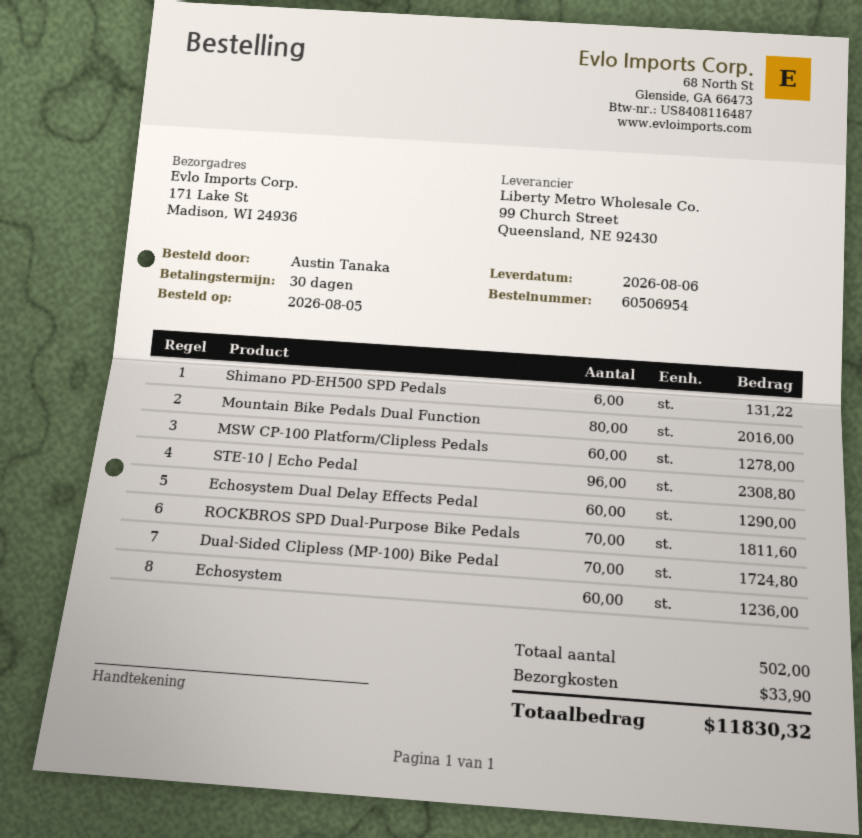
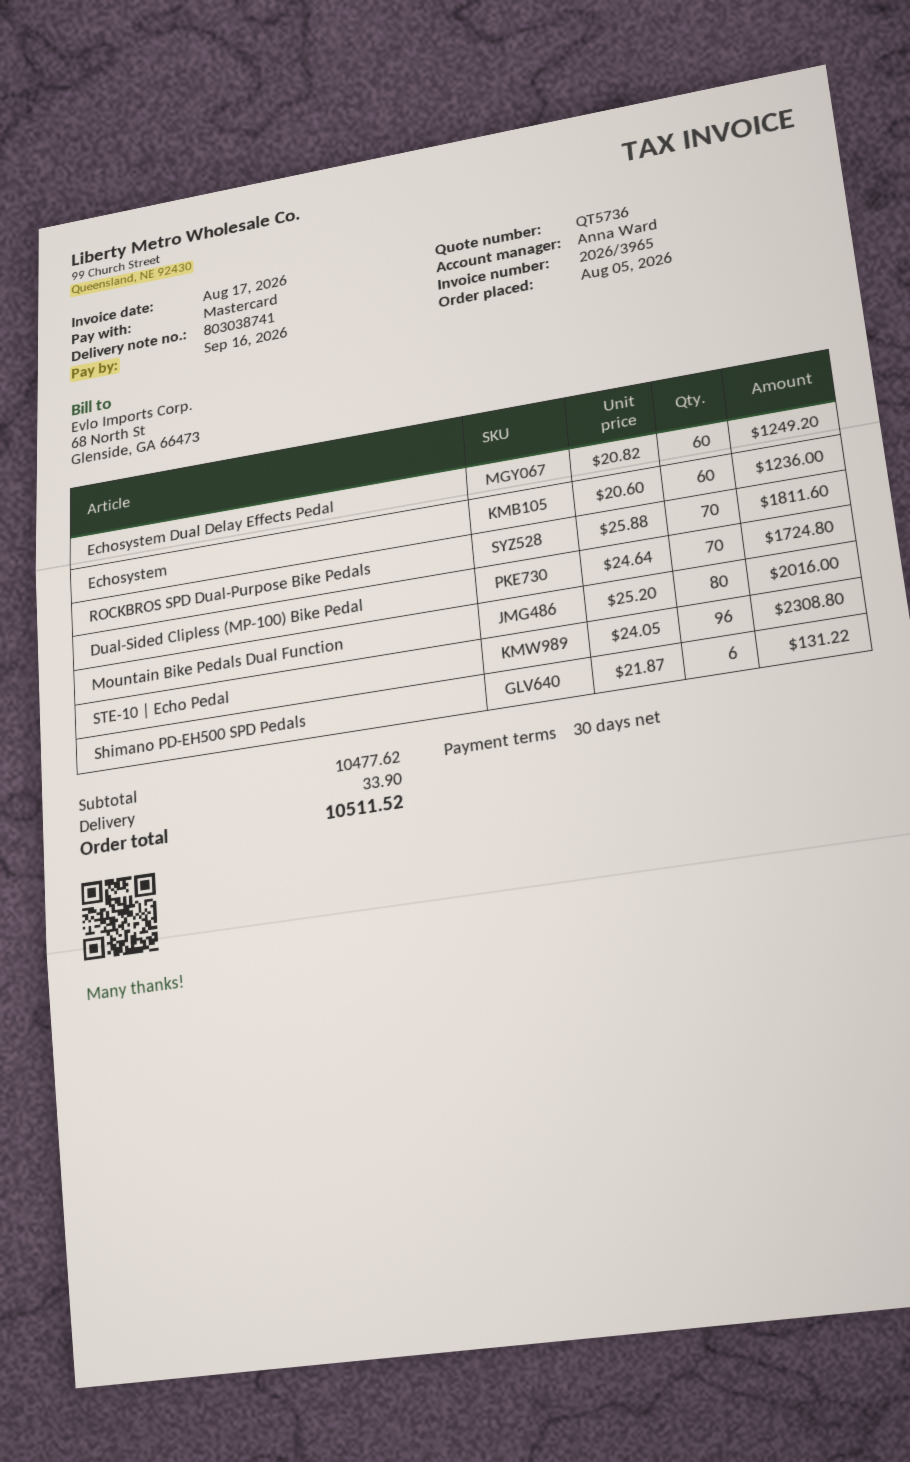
MSW CP-100 Platform/Clipless Pedals: 60 for 1278.00 -> none
Echosystem Dual Delay Effects Pedal: 60 for 1290.00 -> 60 for 1249.20
total: 11830.32 -> 10511.52

